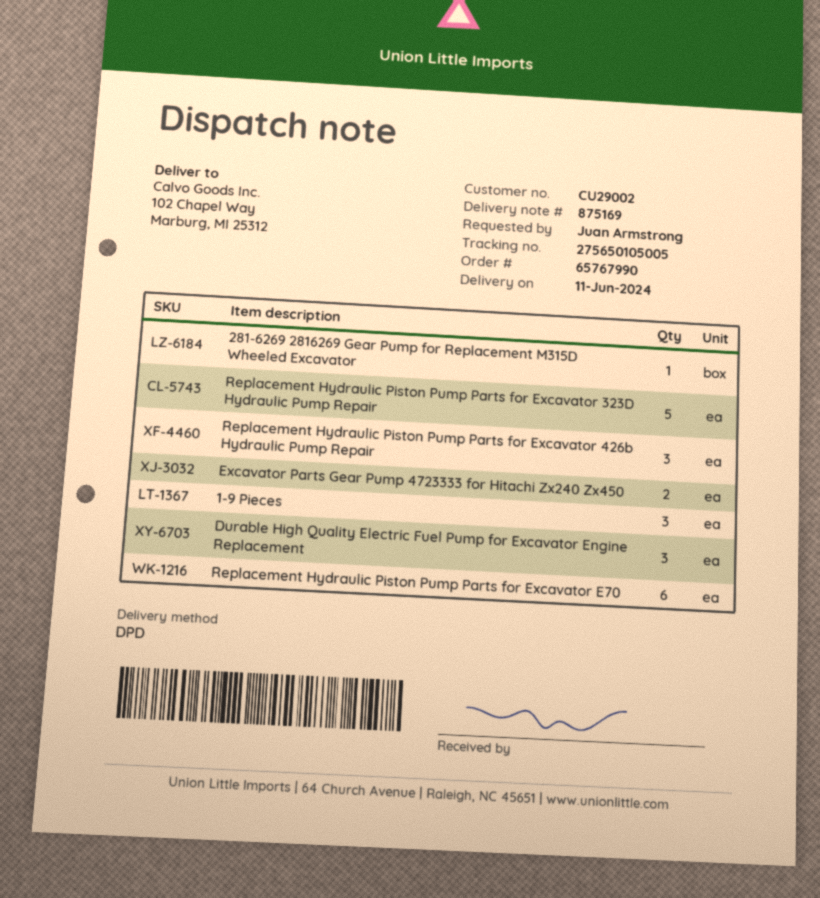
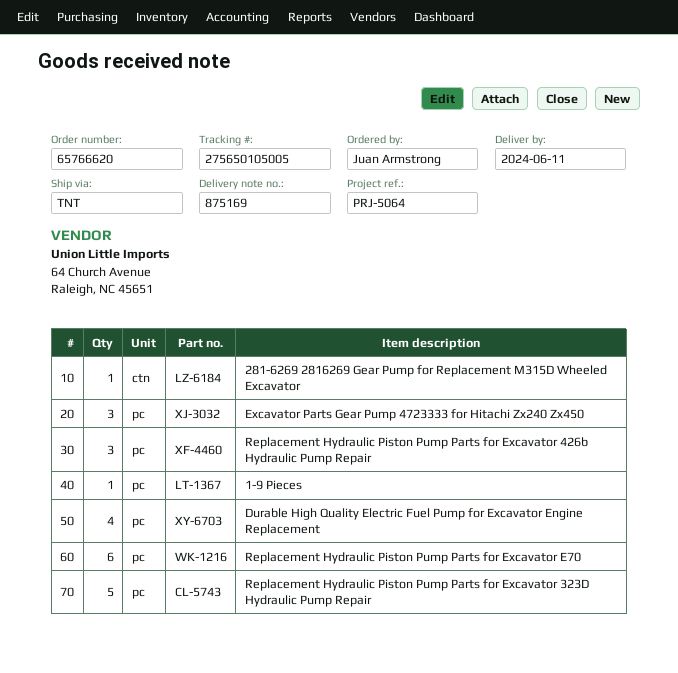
order number: 65767990 -> 65766620
shipping method: DPD -> TNT
Excavator Parts Gear Pump 4723333 for Hitachi Zx240 Zx450: 2 -> 3
1-9 Pieces: 3 -> 1
Durable High Quality Electric Fuel Pump for Excavator Engine Replacement: 3 -> 4

